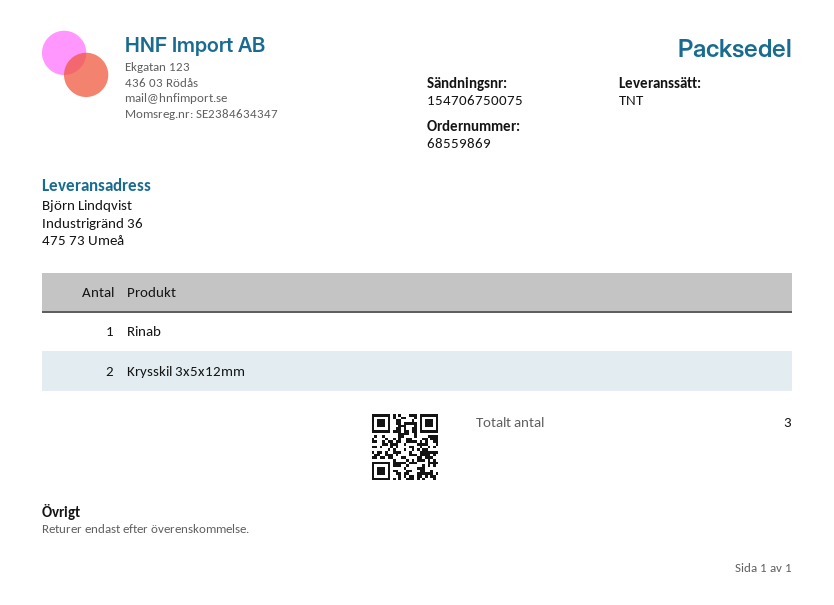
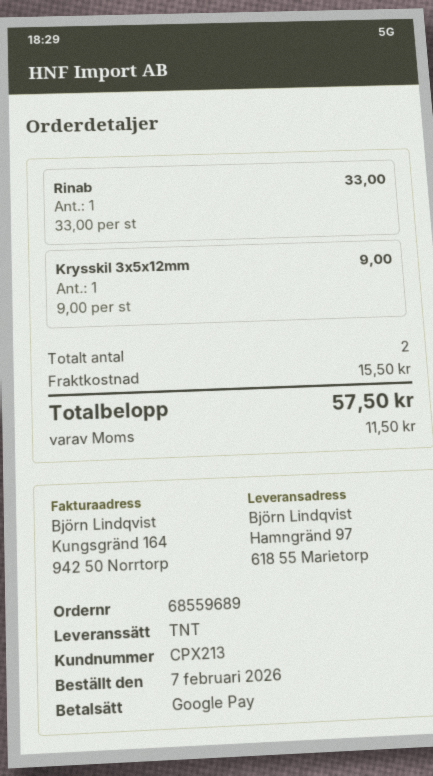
order number: 68559869 -> 68559689
ship to: Industrigränd 36, 475 73 Umeå -> Hamngränd 97, 618 55 Marietorp
Krysskil 3x5x12mm: 2 -> 1
total quantity: 3 -> 2

